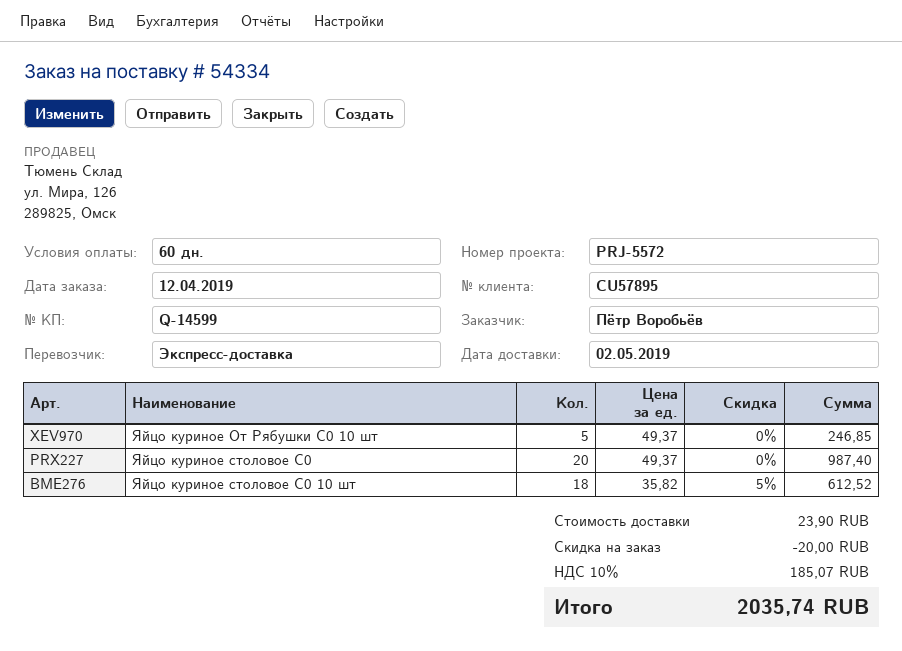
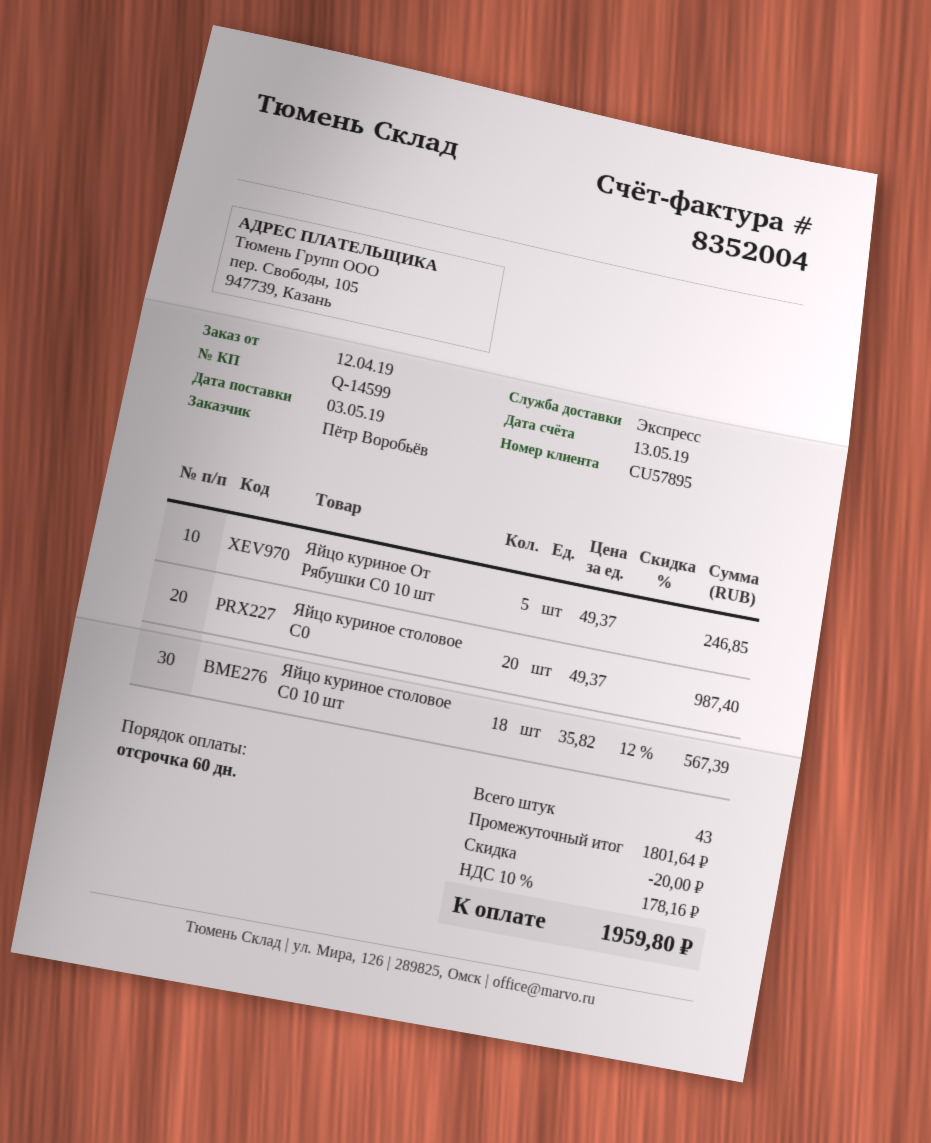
delivery date: 2019-05-02 -> 2019-05-03
Яйцо куриное столовое С0 10 шт: 18 x 35.82 - 5% = 612.52 -> 18 x 35.82 - 12% = 567.39
shipping: 23.90 -> none
tax: 10% = 185.07 -> 10% = 178.16
total: 2035.74 -> 1959.80

